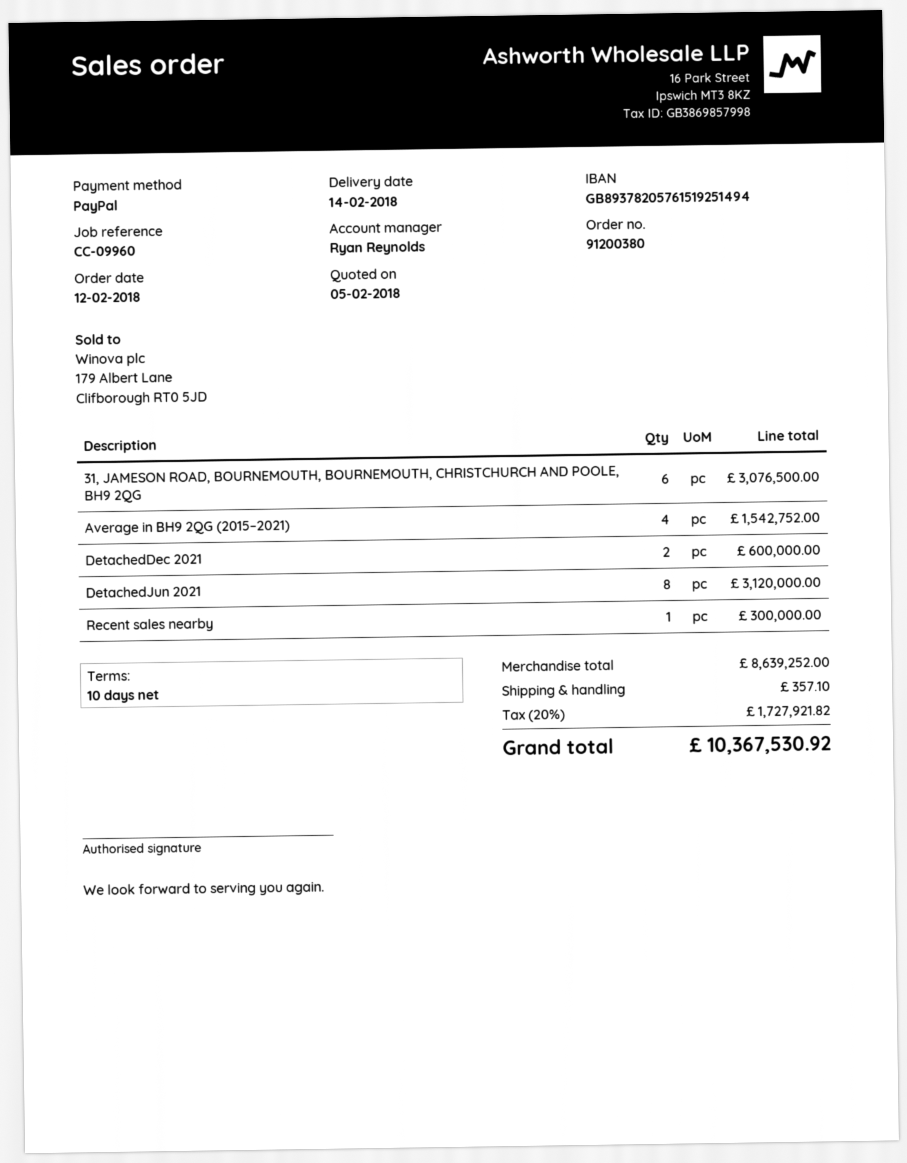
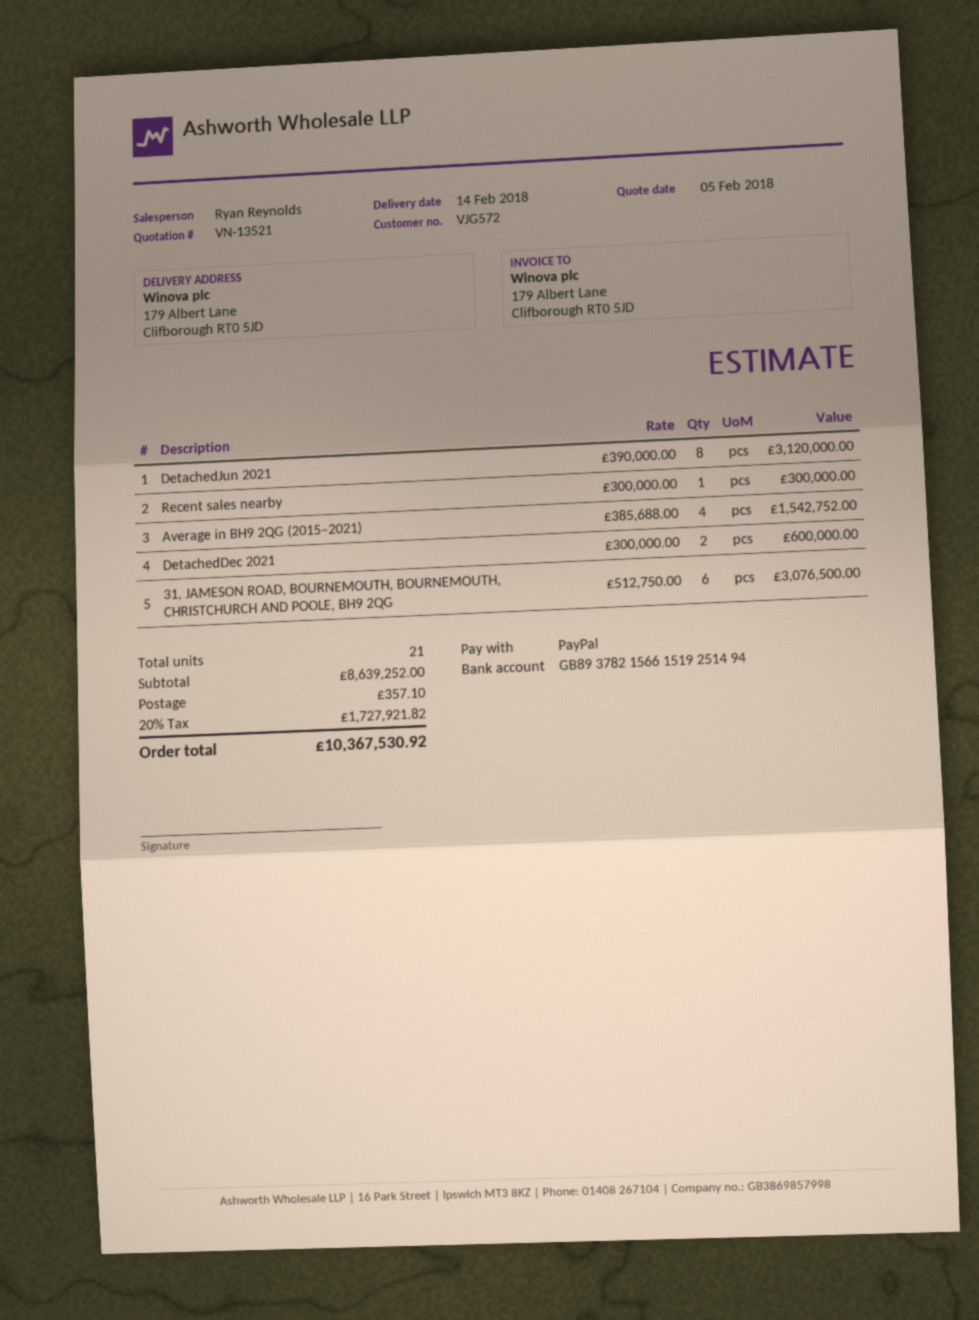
bank account: GB89378205761519251494 -> GB89378215661519251494

